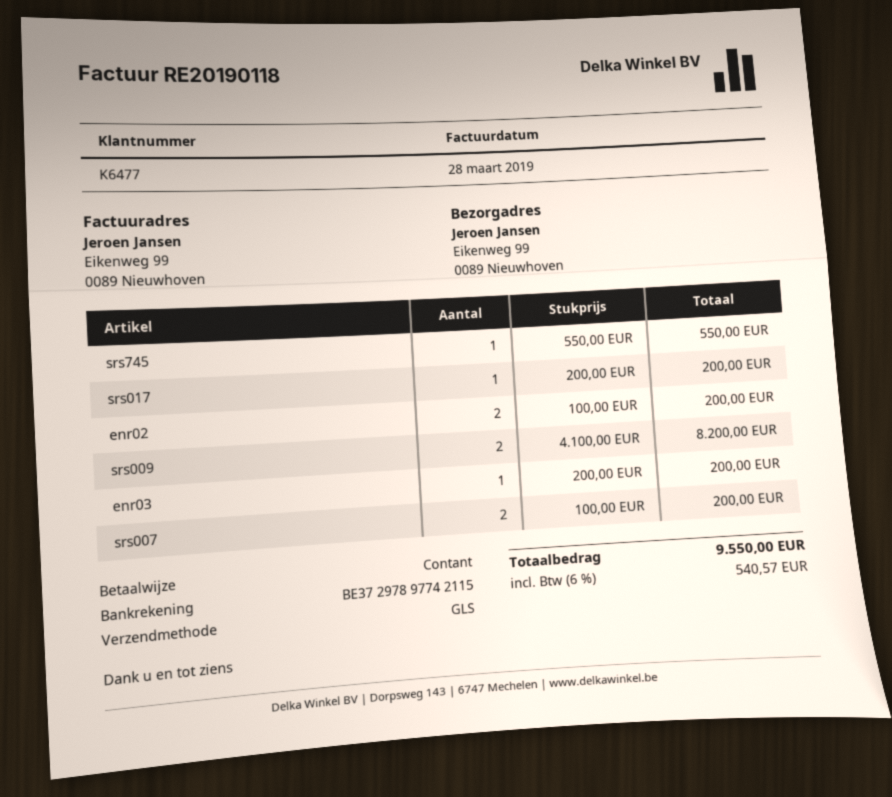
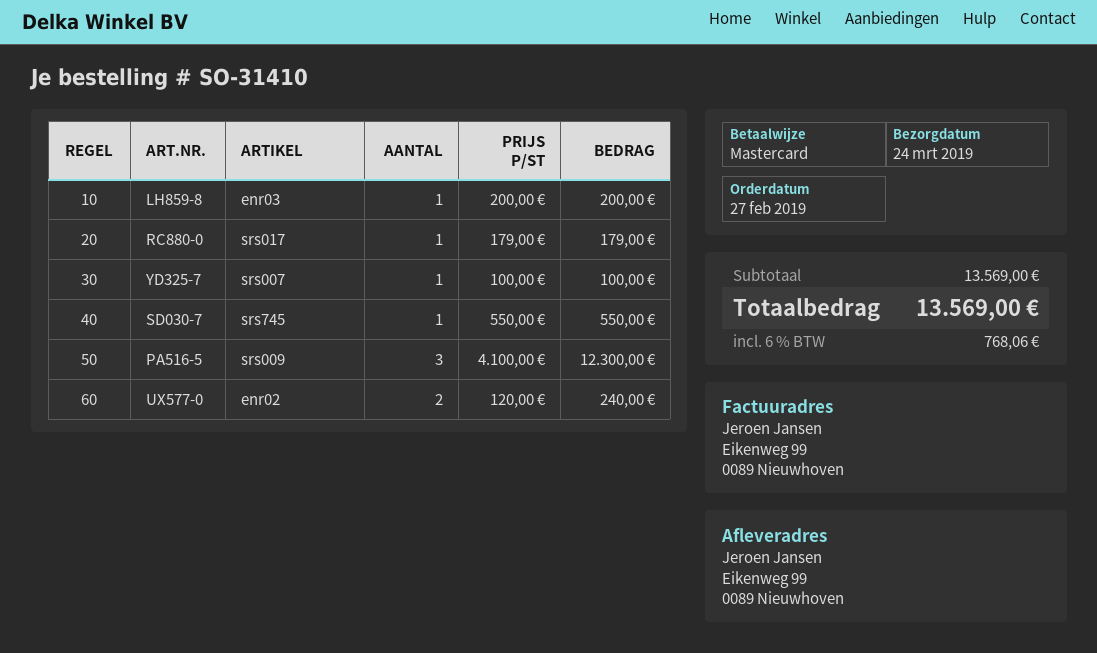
payment method: cash -> Mastercard
srs017: 1 x 200.00 = 200.00 -> 1 x 179.00 = 179.00
enr02: 2 x 100.00 = 200.00 -> 2 x 120.00 = 240.00
srs009: 2 x 4100.00 = 8200.00 -> 3 x 4100.00 = 12300.00
srs007: 2 x 100.00 = 200.00 -> 1 x 100.00 = 100.00
tax: 6% = 540.57 -> 6% = 768.06
total: 9550.00 -> 13569.00

